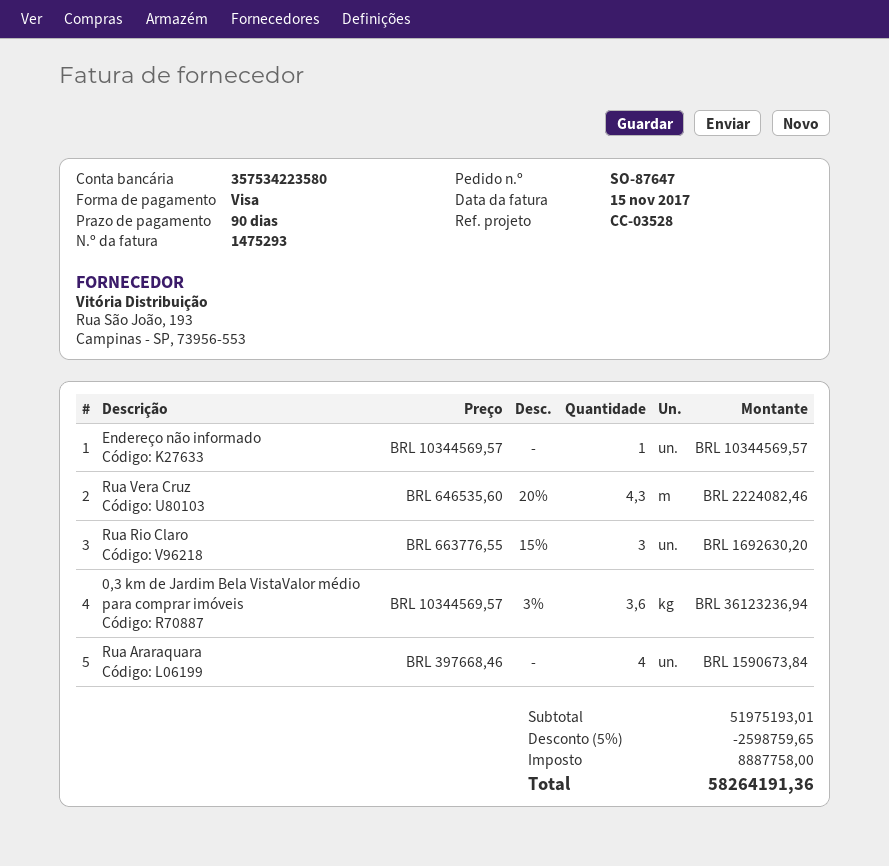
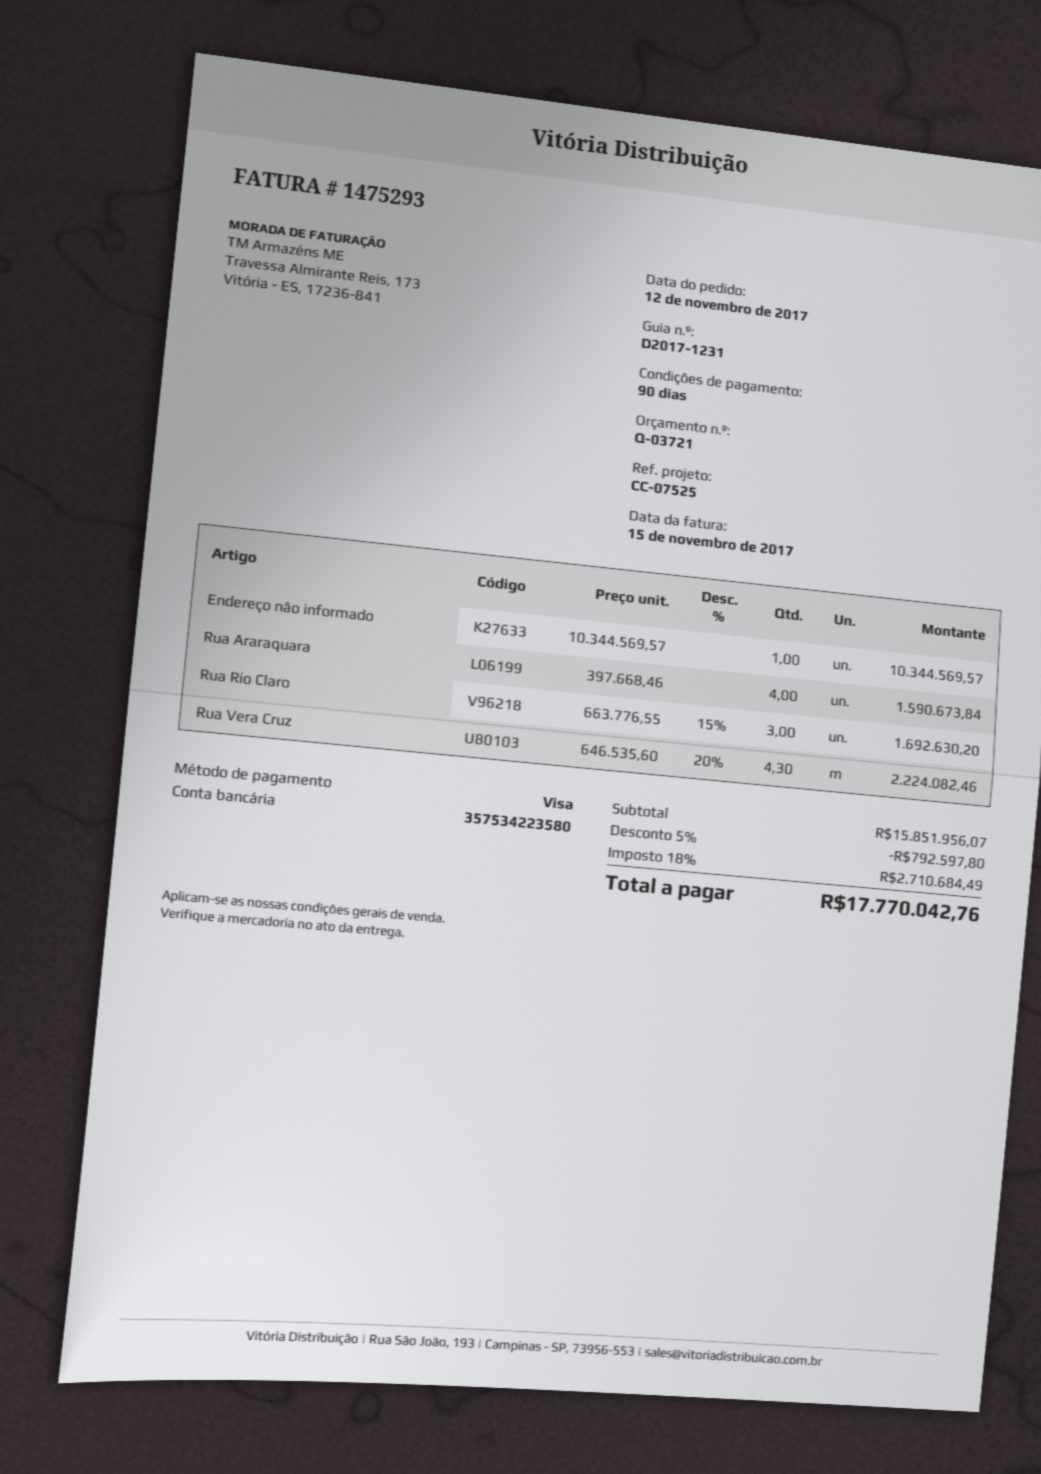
reference: CC-03528 -> CC-07525
0,3 km de Jardim Bela VistaValor médio para comprar imóveis: 3.6 x 10344569.57 - 3% = 36123236.94 -> none
subtotal: 51975193.01 -> 15851956.07
discount: 5% = 2598759.65 -> 5% = 792597.80
tax: 8887758.00 -> 2710684.49
total: 58264191.36 -> 17770042.76

